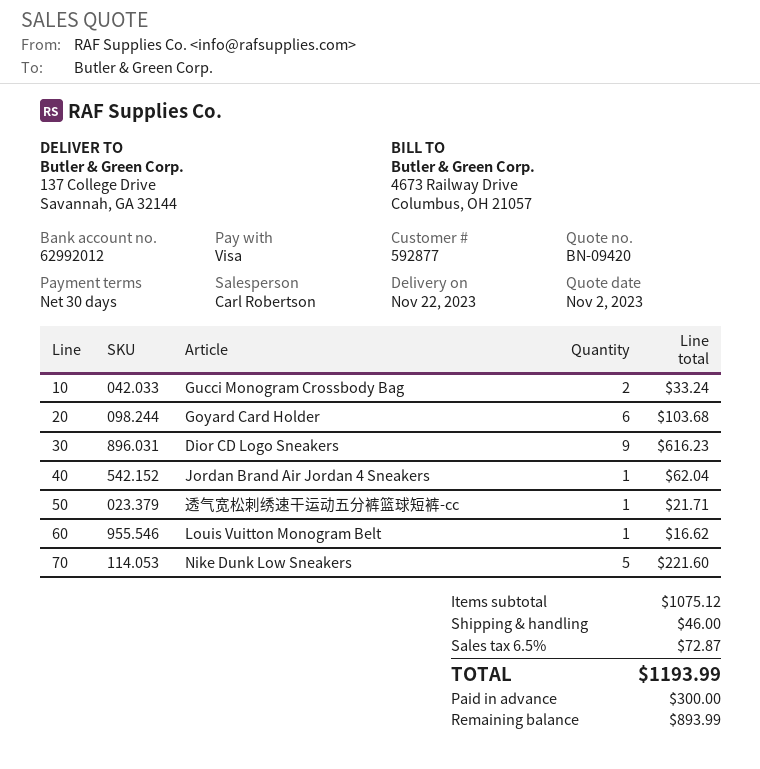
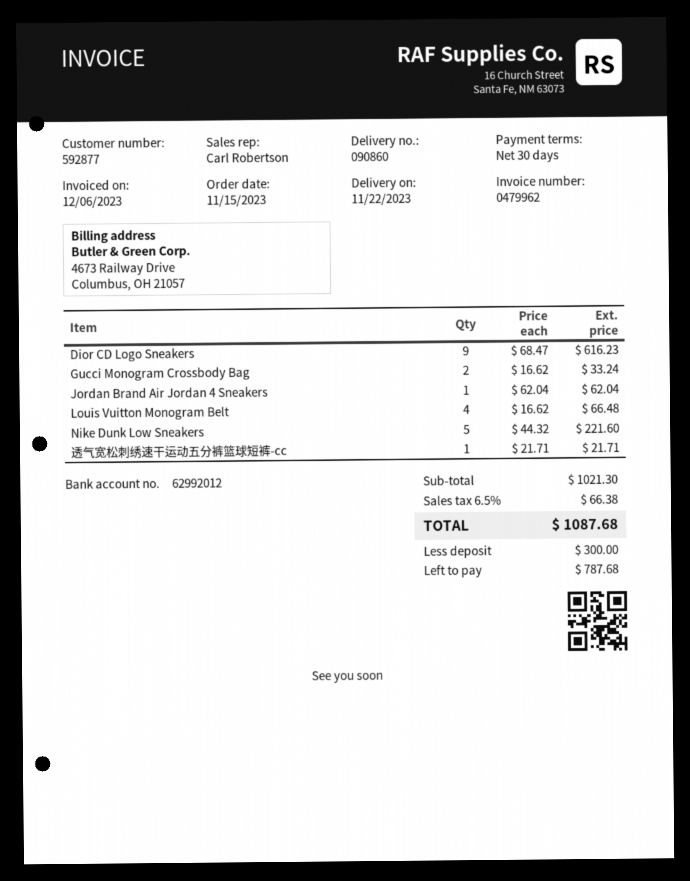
Goyard Card Holder: 6 for 103.68 -> none
Louis Vuitton Monogram Belt: 1 for 16.62 -> 4 for 66.48
subtotal: 1075.12 -> 1021.30
shipping: 46.00 -> none
tax: 6.5% = 72.87 -> 6.5% = 66.38
total: 1193.99 -> 1087.68
balance: 893.99 -> 787.68

